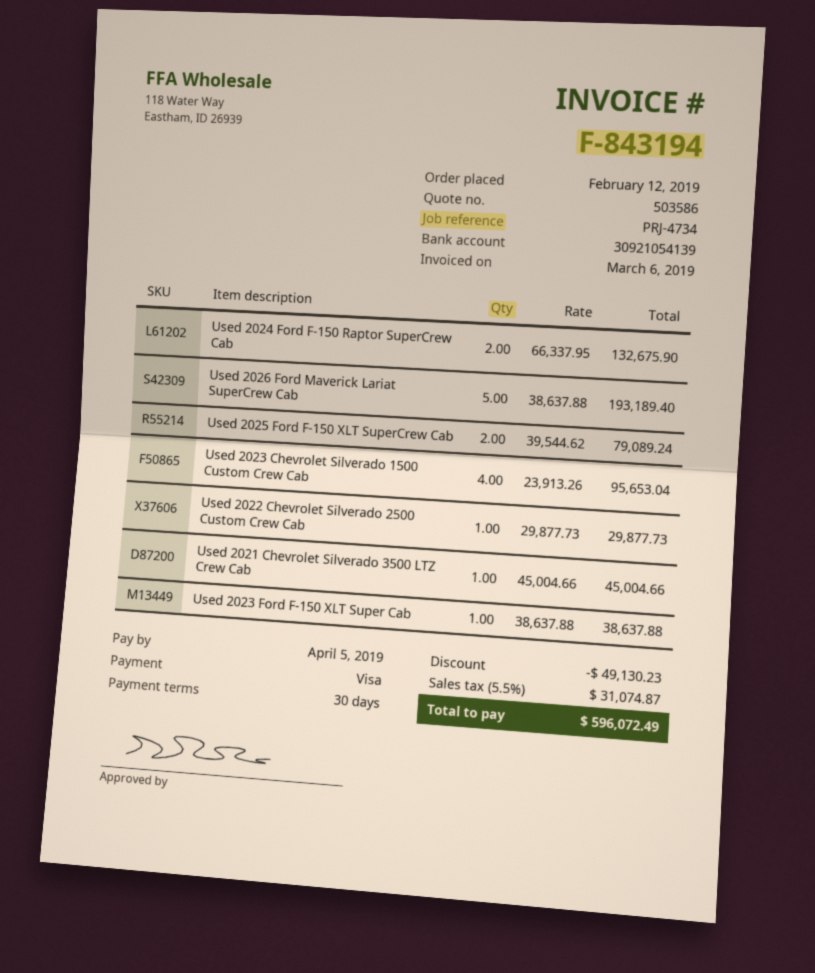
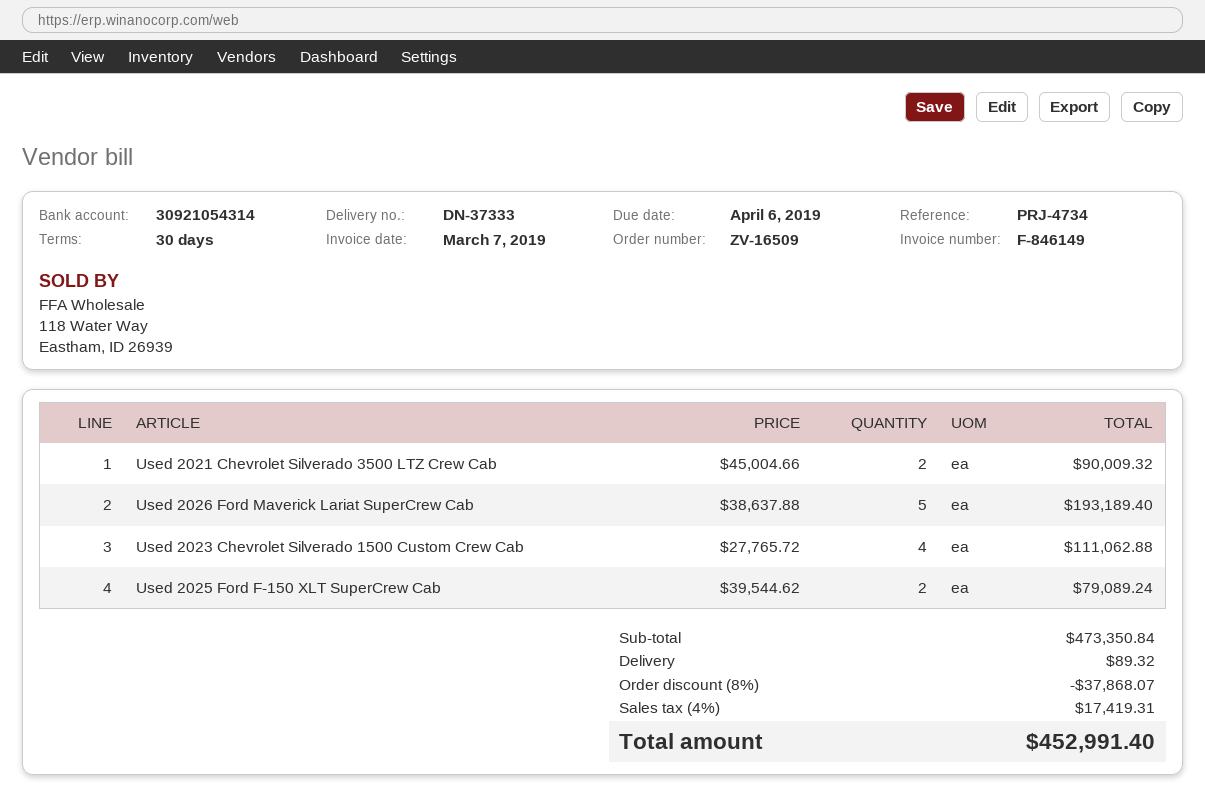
invoice number: F-843194 -> F-846149
invoice date: 2019-03-06 -> 2019-03-07
due date: 2019-04-05 -> 2019-04-06
bank account: 30921054139 -> 30921054314
Used 2024 Ford F-150 Raptor SuperCrew Cab: 2 x 66337.95 = 132675.90 -> none
Used 2023 Chevrolet Silverado 1500 Custom Crew Cab: 4 x 23913.26 = 95653.04 -> 4 x 27765.72 = 111062.88
Used 2022 Chevrolet Silverado 2500 Custom Crew Cab: 1 x 29877.73 = 29877.73 -> none
Used 2021 Chevrolet Silverado 3500 LTZ Crew Cab: 1 x 45004.66 = 45004.66 -> 2 x 45004.66 = 90009.32
Used 2023 Ford F-150 XLT Super Cab: 1 x 38637.88 = 38637.88 -> none
discount: 49130.23 -> 37868.07
shipping: none -> 89.32
tax: 5.5% = 31074.87 -> 4% = 17419.31
total: 596072.49 -> 452991.40

